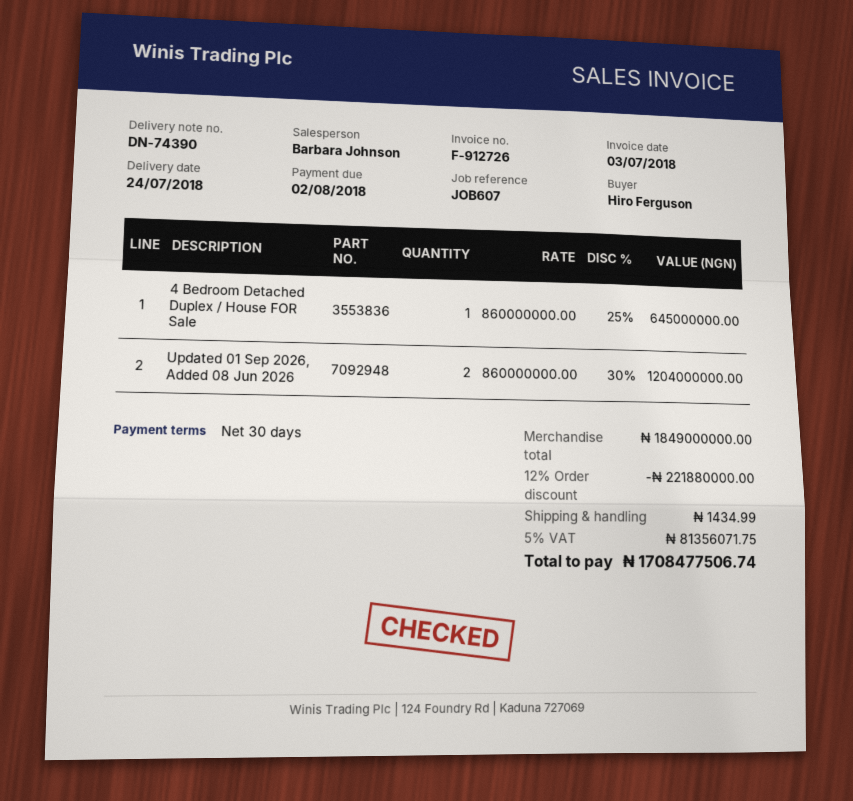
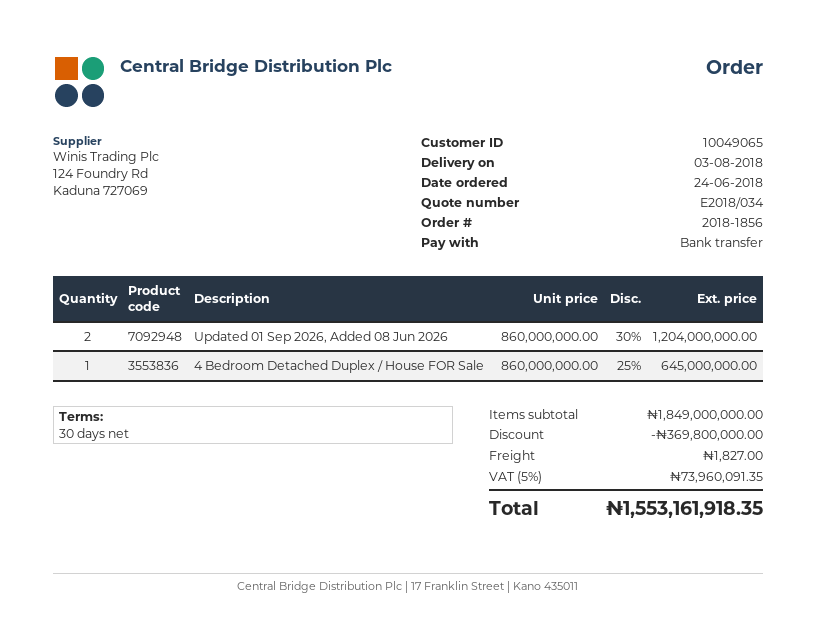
delivery date: 2018-07-24 -> 2018-08-03
discount: 221880000.00 -> 369800000.00
shipping: 1434.99 -> 1827.00
tax: 5% = 81356071.75 -> 5% = 73960091.35
total: 1708477506.74 -> 1553161918.35

